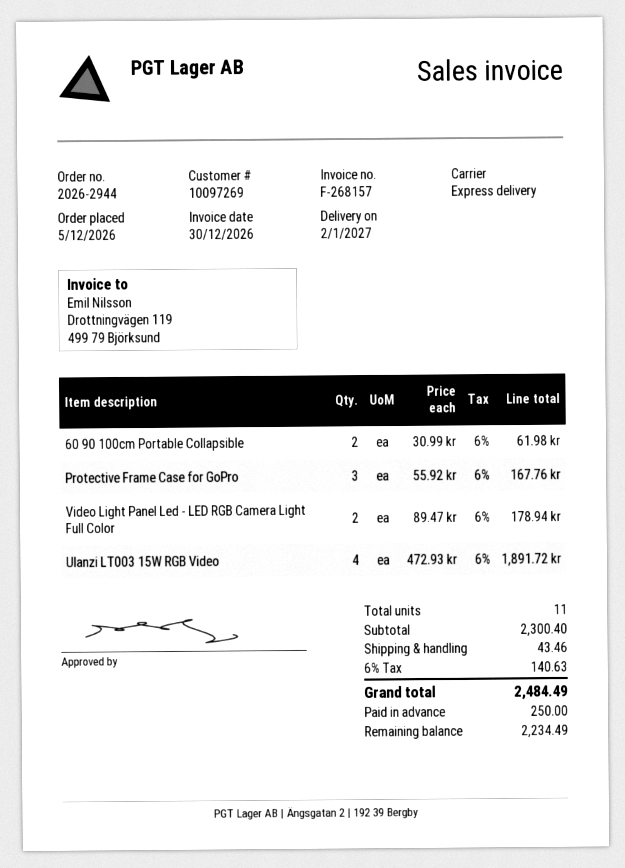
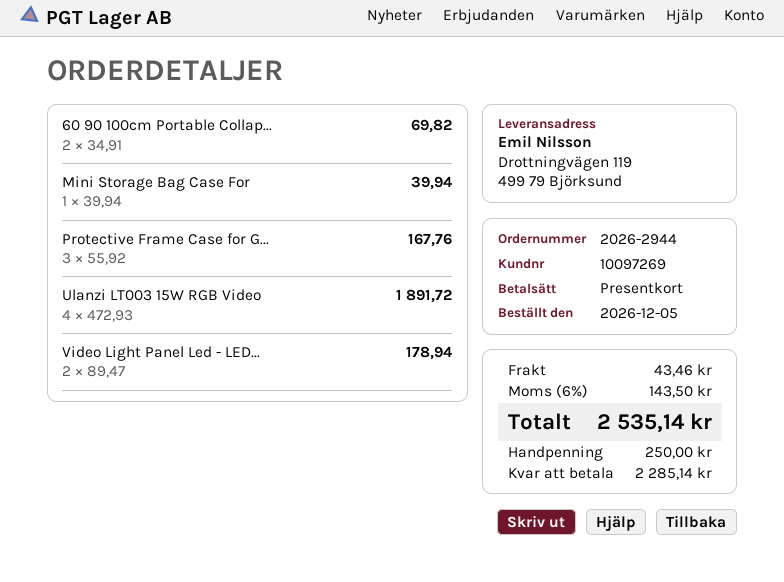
60 90 100cm Portable Collapsible: 2 x 30.99 = 61.98 -> 2 x 34.91 = 69.82
Mini Storage Bag Case For: none -> 1 x 39.94 = 39.94
tax: 6% = 140.63 -> 6% = 143.50
total: 2484.49 -> 2535.14
balance: 2234.49 -> 2285.14

